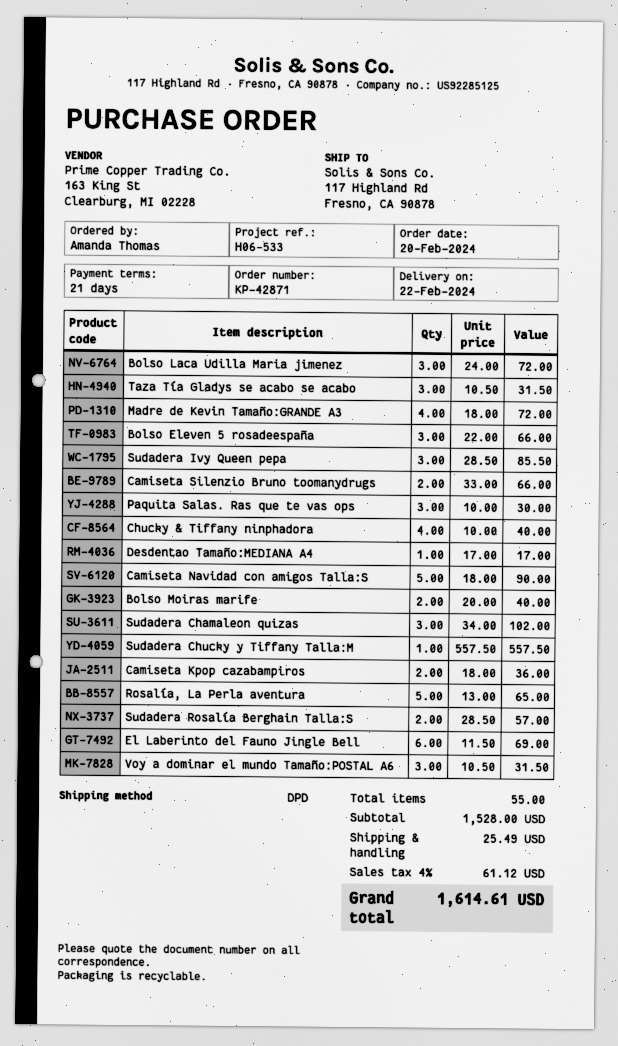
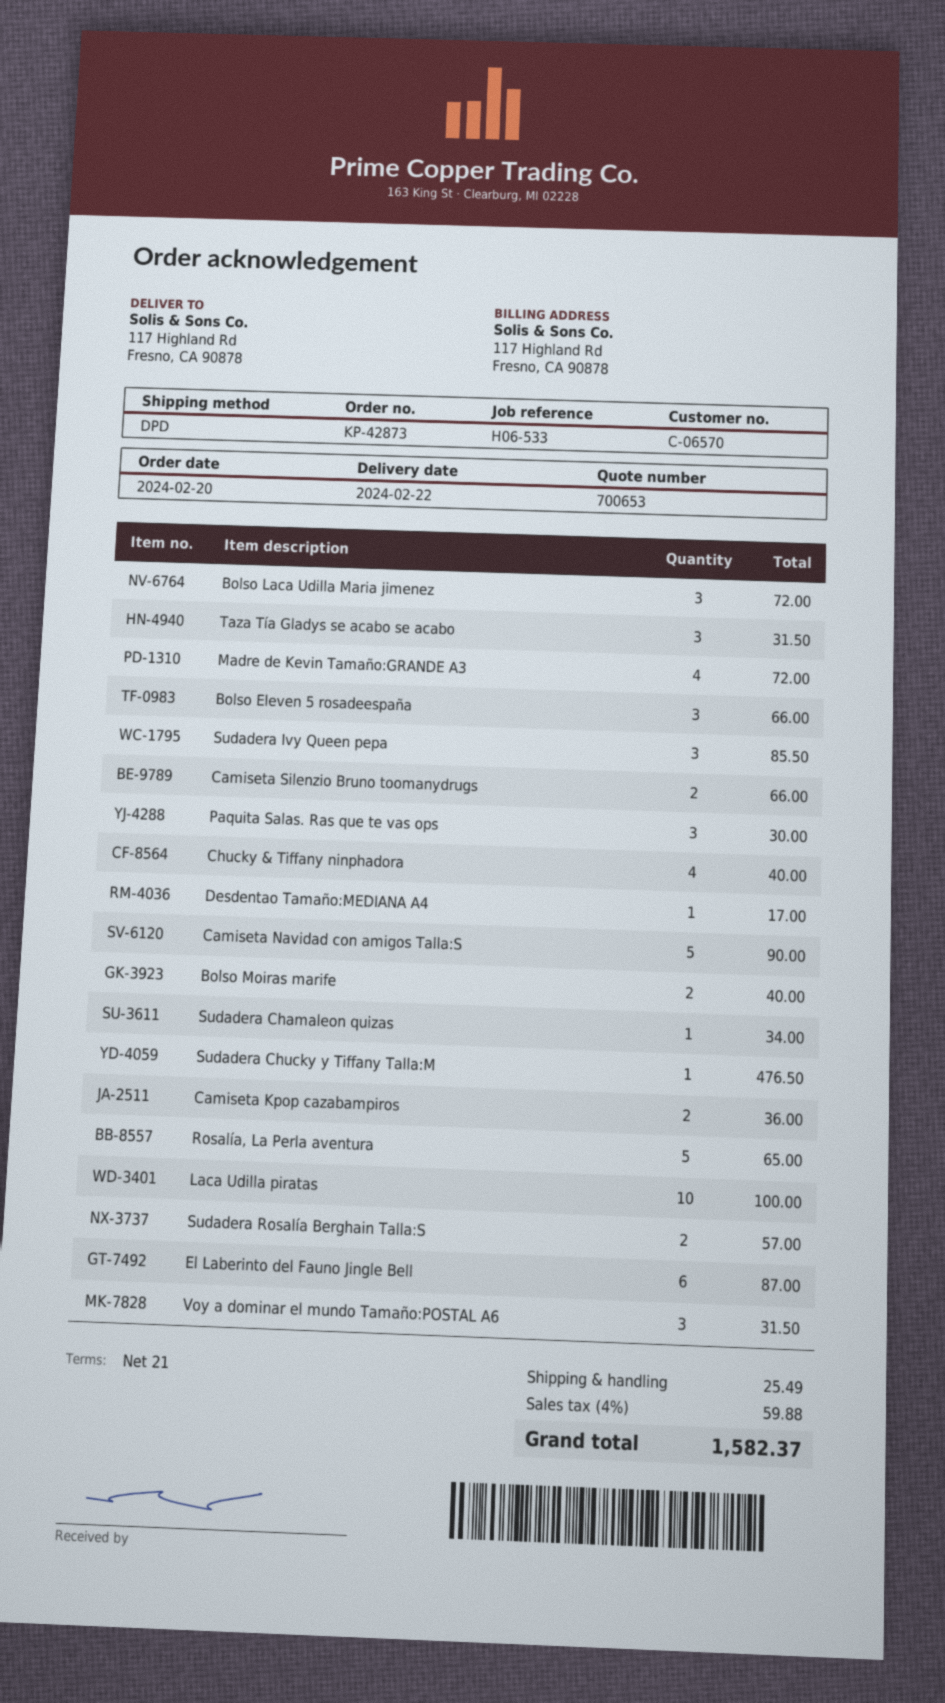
order number: KP-42871 -> KP-42873
Sudadera Chamaleon quizas: 3 for 102.00 -> 1 for 34.00
Sudadera Chucky y Tiffany Talla:M: 1 for 557.50 -> 1 for 476.50
El Laberinto del Fauno Jingle Bell: 6 for 69.00 -> 6 for 87.00
Laca Udilla piratas: none -> 10 for 100.00
tax: 4% = 61.12 -> 4% = 59.88
total: 1614.61 -> 1582.37

